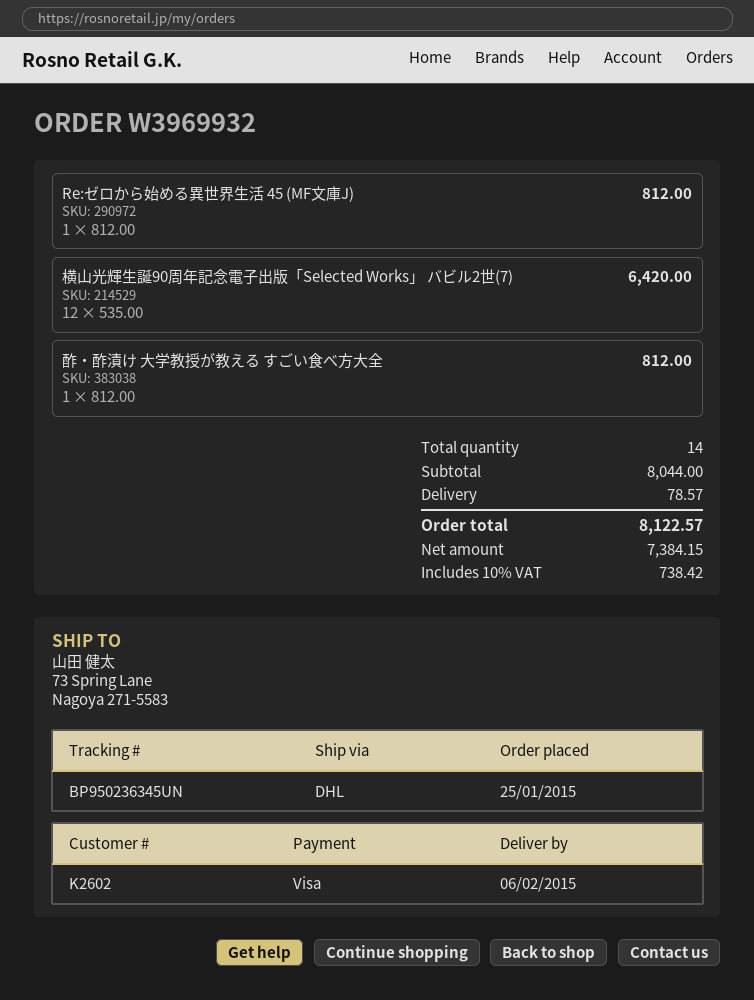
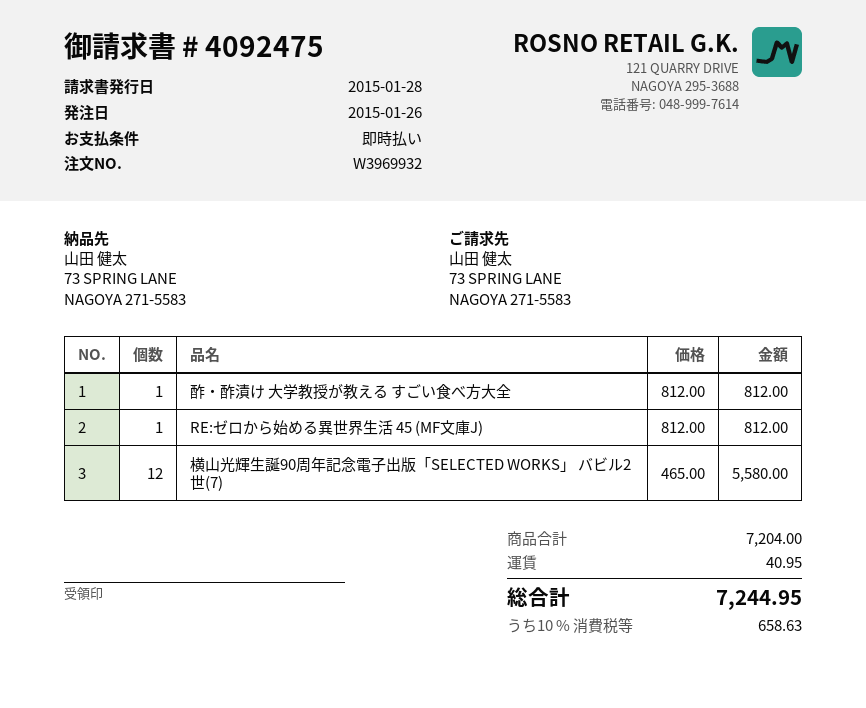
order date: 2015-01-25 -> 2015-01-26
横山光輝生誕90周年記念電子出版「Selected Works」 バビル2世(7): 12 x 535.00 = 6420.00 -> 12 x 465.00 = 5580.00
subtotal: 8044.00 -> 7204.00
shipping: 78.57 -> 40.95
tax: 10% = 738.42 -> 10% = 658.63
total: 8122.57 -> 7244.95

